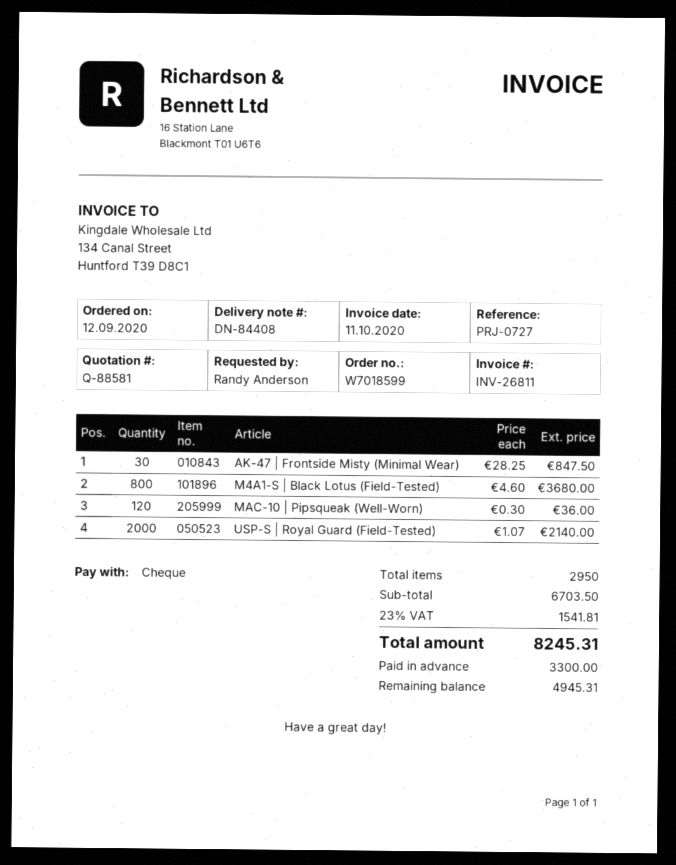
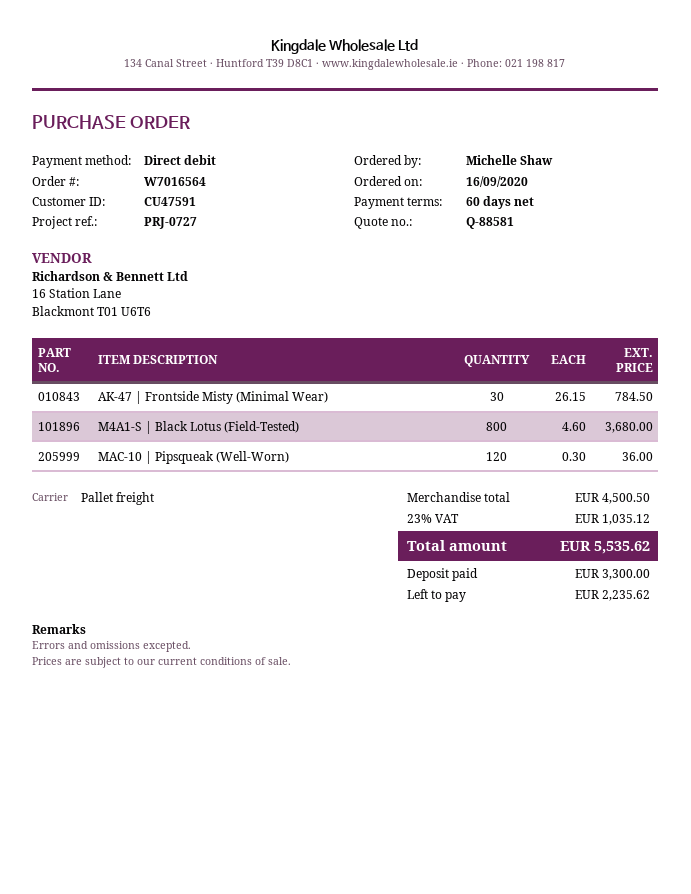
order number: W7018599 -> W7016564
order date: 2020-09-12 -> 2020-09-16
ordered by: Randy Anderson -> Michelle Shaw
payment method: cheque -> direct debit
AK-47 | Frontside Misty (Minimal Wear): 30 x 28.25 = 847.50 -> 30 x 26.15 = 784.50
USP-S | Royal Guard (Field-Tested): 2000 x 1.07 = 2140.00 -> none
subtotal: 6703.50 -> 4500.50
tax: 23% = 1541.81 -> 23% = 1035.12
total: 8245.31 -> 5535.62
balance: 4945.31 -> 2235.62

